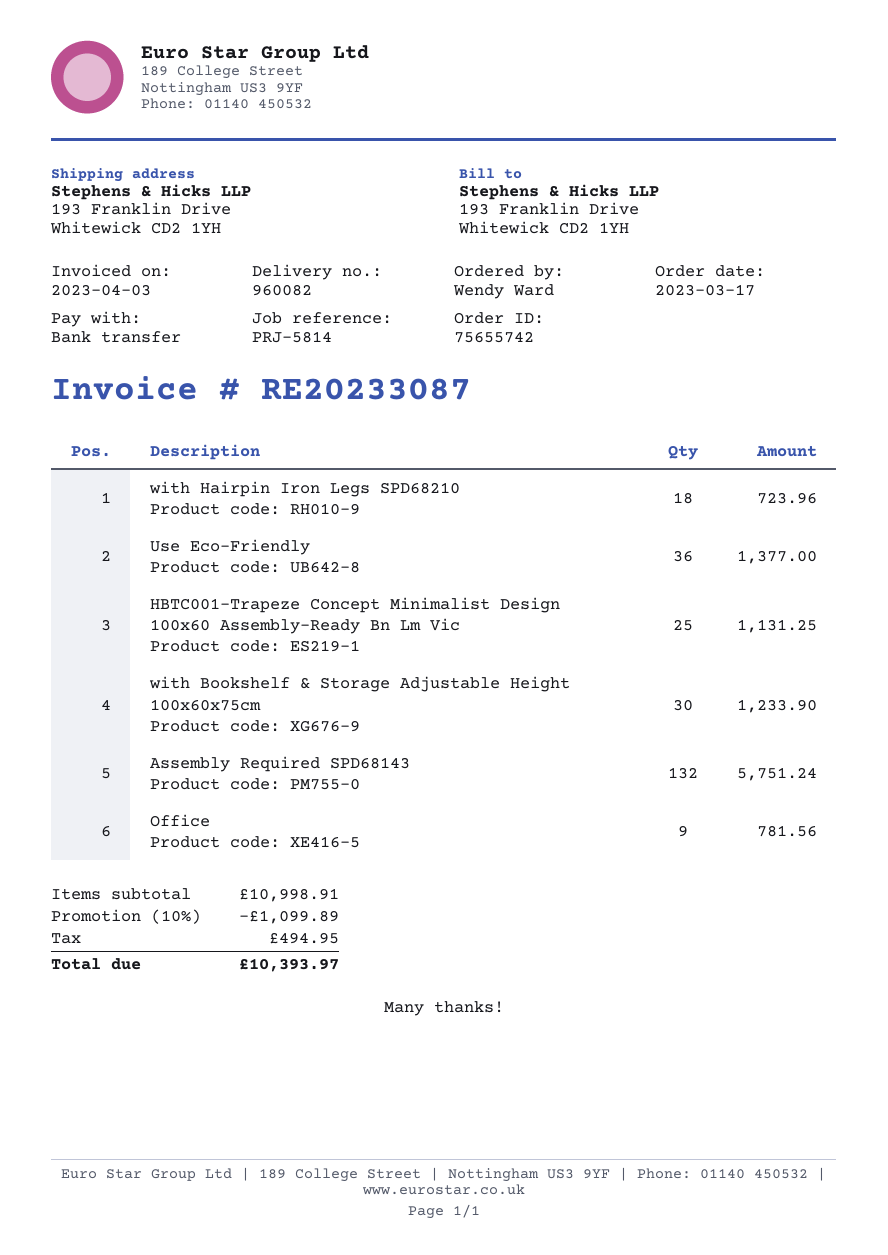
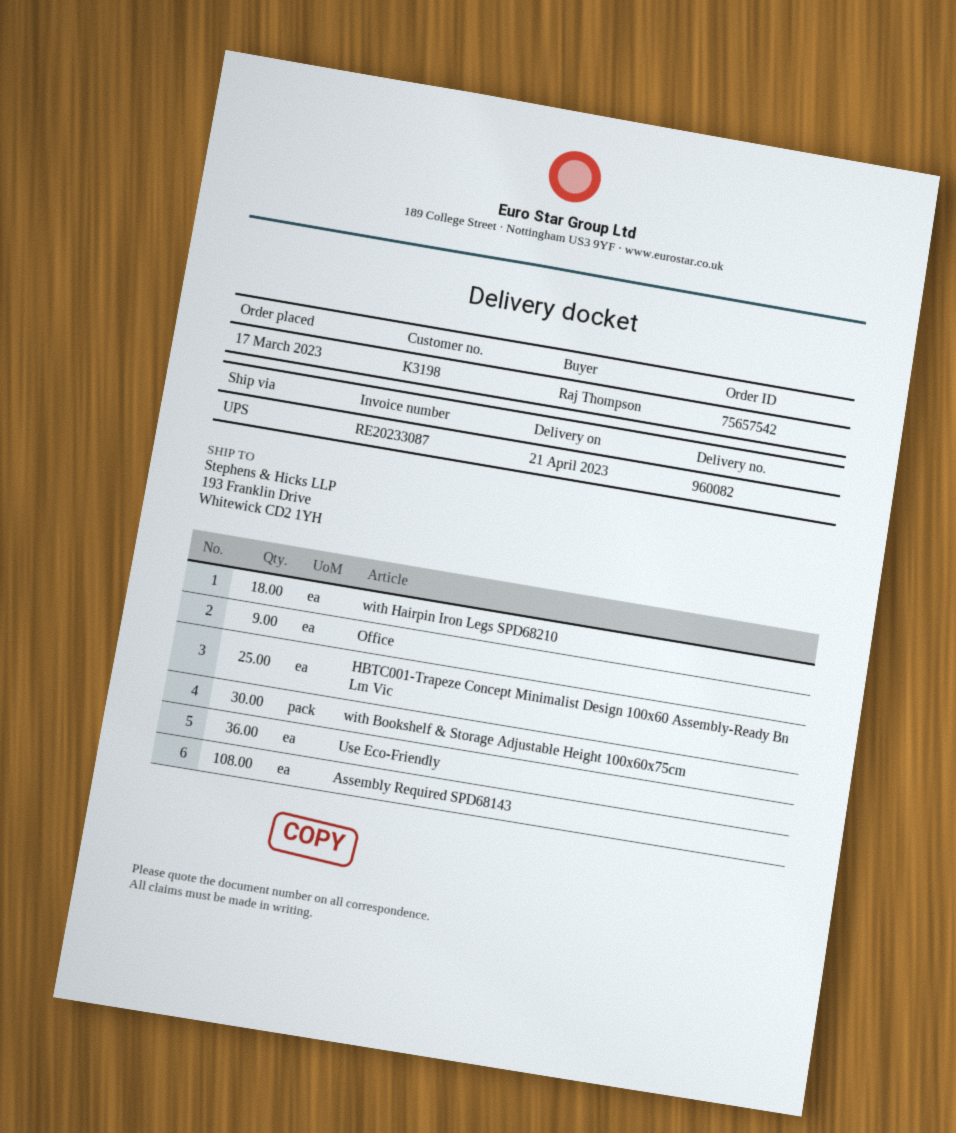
order number: 75655742 -> 75657542
ordered by: Wendy Ward -> Raj Thompson
Assembly Required SPD68143: 132 -> 108

